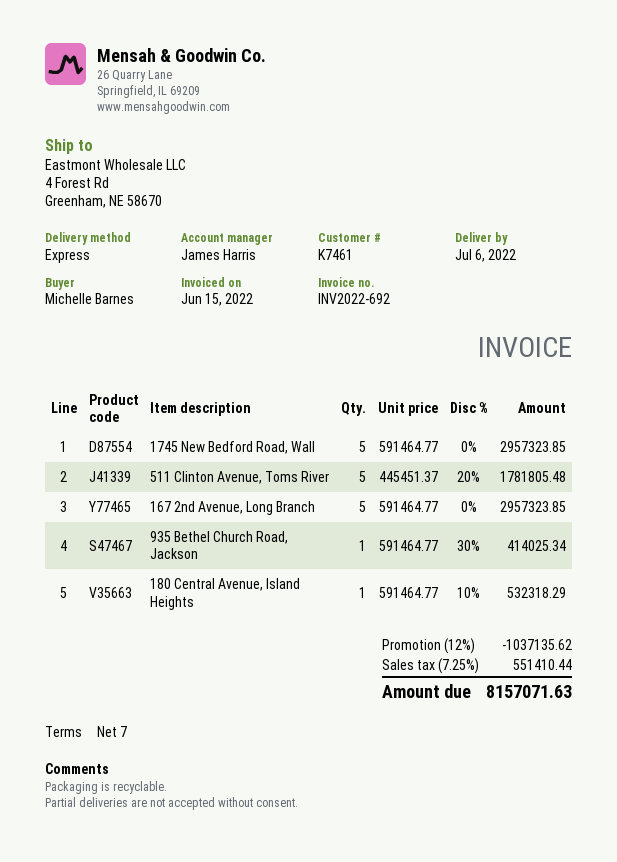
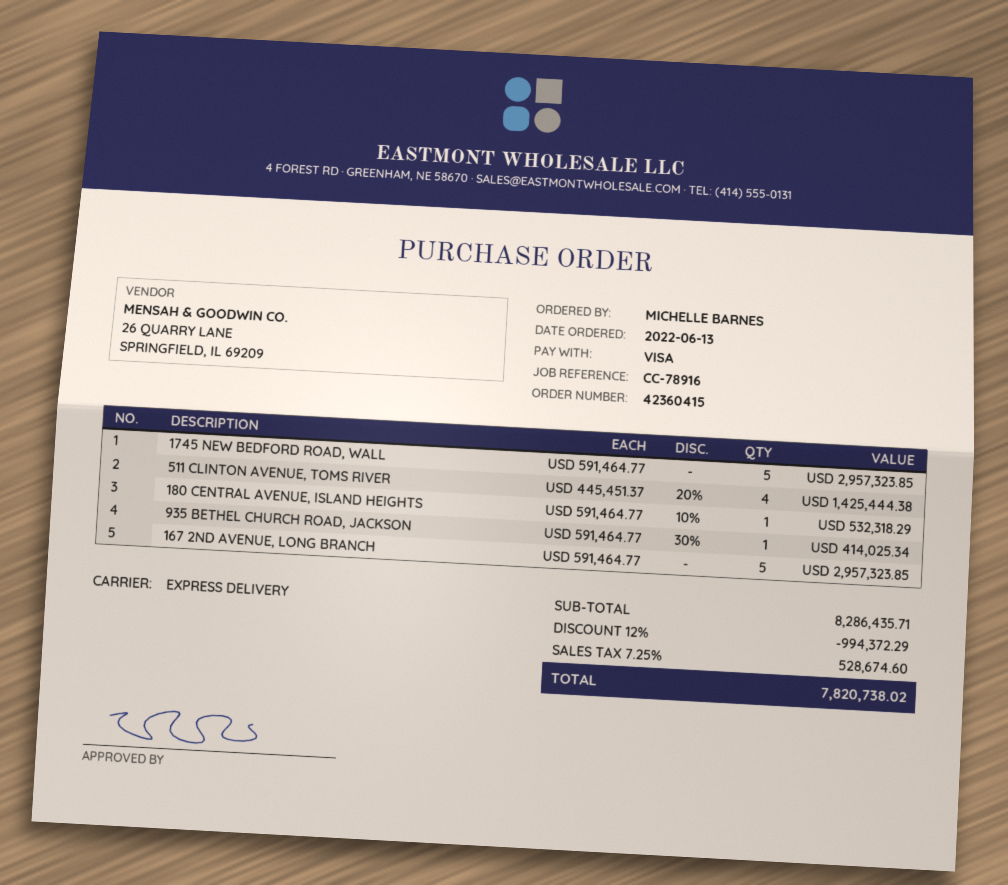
511 Clinton Avenue, Toms River: 5 x 445451.37 - 20% = 1781805.48 -> 4 x 445451.37 - 20% = 1425444.38
discount: 12% = 1037135.62 -> 12% = 994372.29
tax: 7.25% = 551410.44 -> 7.25% = 528674.60
total: 8157071.63 -> 7820738.02

